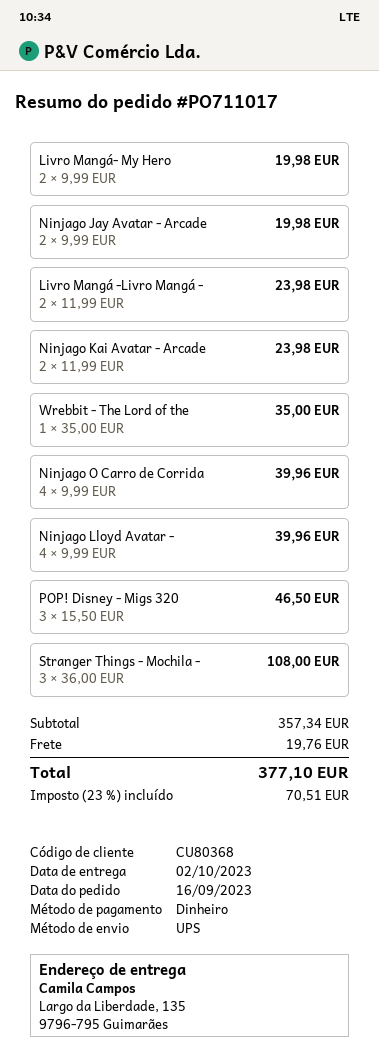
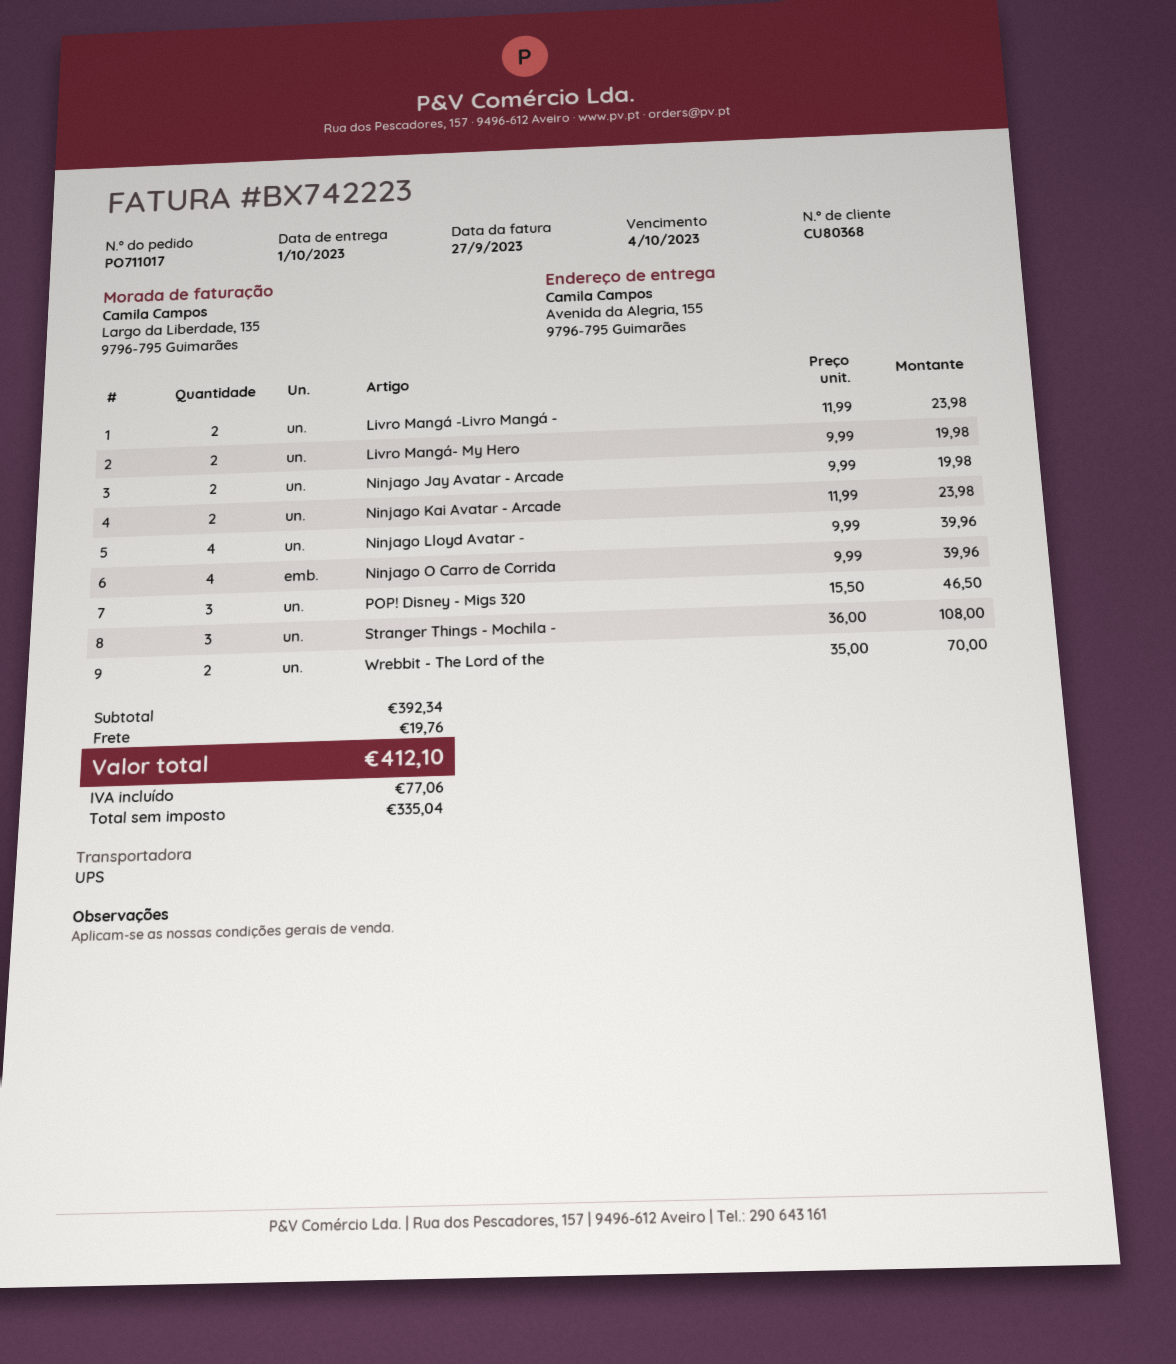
delivery date: 2023-10-02 -> 2023-10-01
ship to: Largo da Liberdade, 135, 9796-795 Guimarães -> Avenida da Alegria, 155, 9796-795 Guimarães
Wrebbit - The Lord of the: 1 x 35.00 = 35.00 -> 2 x 35.00 = 70.00
subtotal: 357.34 -> 392.34
tax: 70.51 -> 77.06
total: 377.10 -> 412.10

